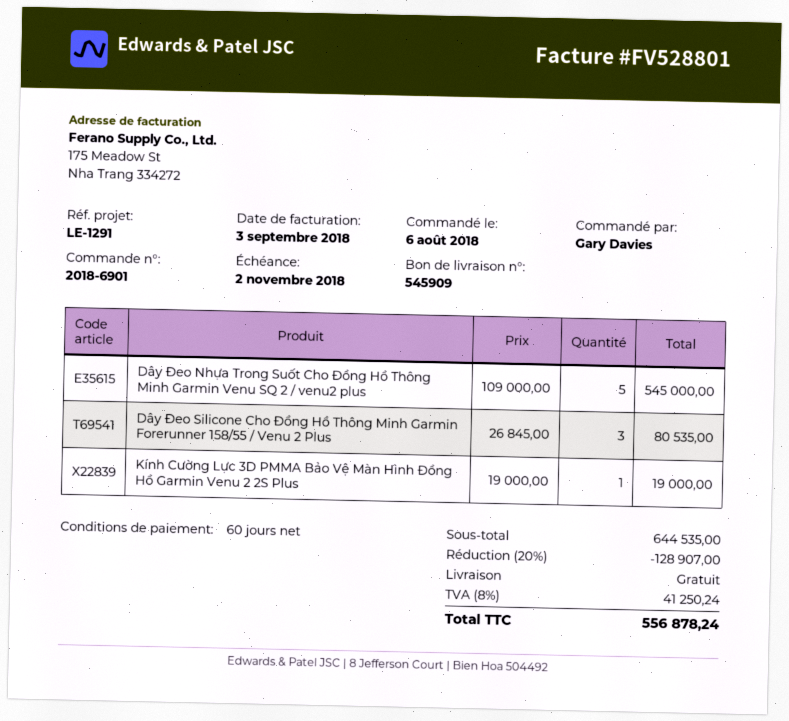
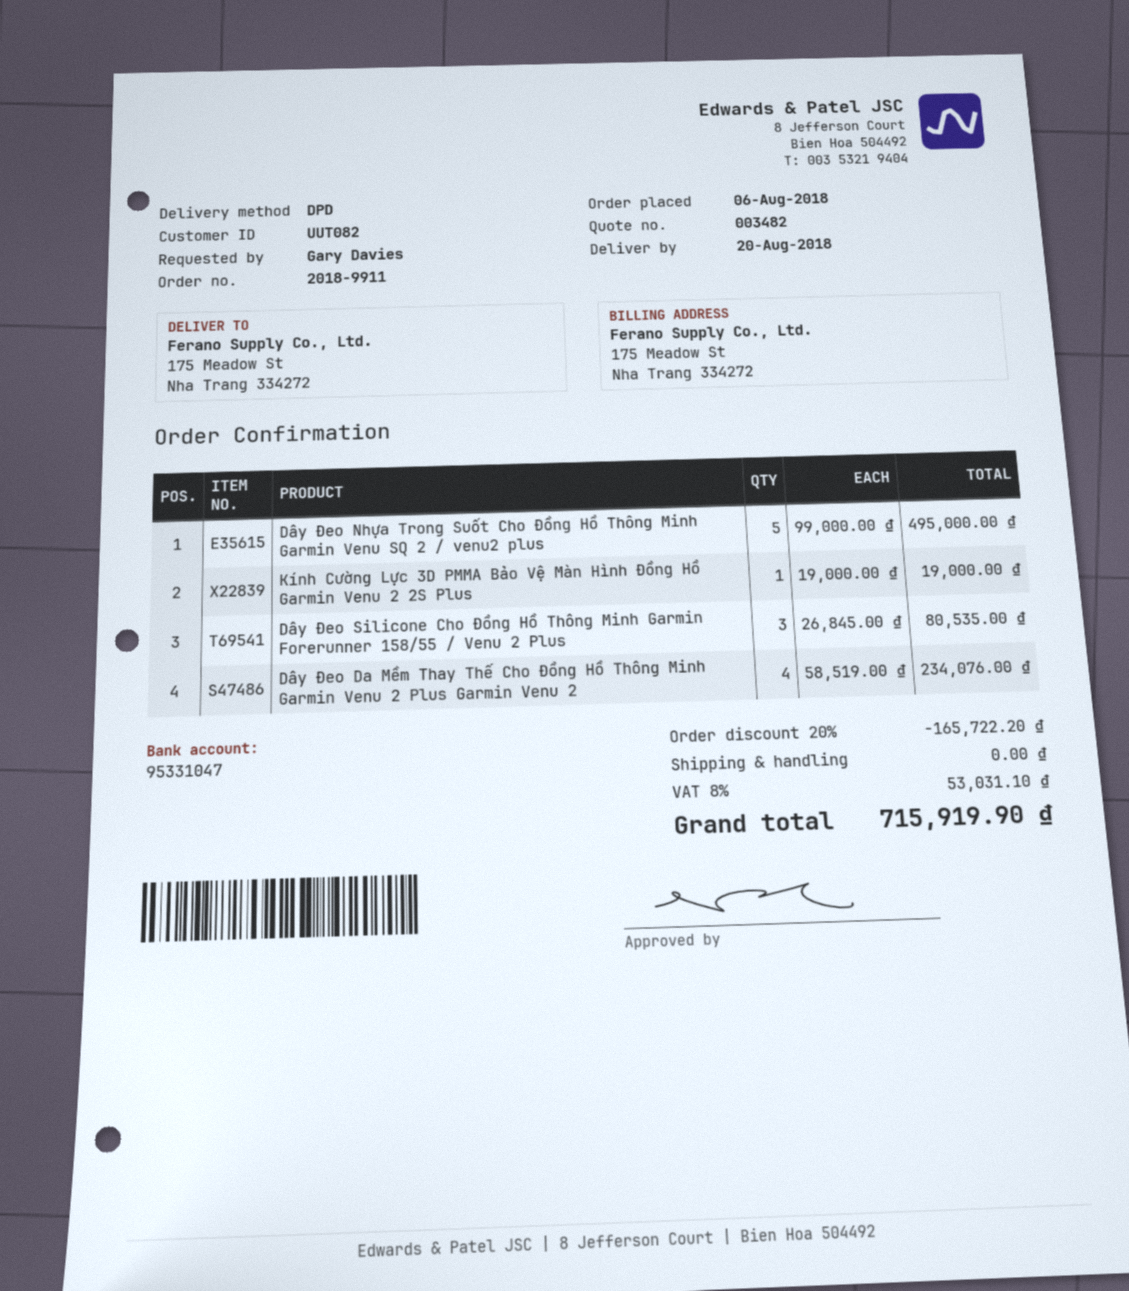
order number: 2018-6901 -> 2018-9911
Dây Đeo Nhựa Trong Suốt Cho Đồng Hồ Thông Minh Garmin Venu SQ 2 / venu2 plus: 5 x 109000.00 = 545000.00 -> 5 x 99000.00 = 495000.00
Dây Đeo Da Mềm Thay Thế Cho Đồng Hồ Thông Minh Garmin Venu 2 Plus Garmin Venu 2: none -> 4 x 58519.00 = 234076.00
discount: 20% = 128907.00 -> 20% = 165722.20
tax: 8% = 41250.24 -> 8% = 53031.10
total: 556878.24 -> 715919.90

